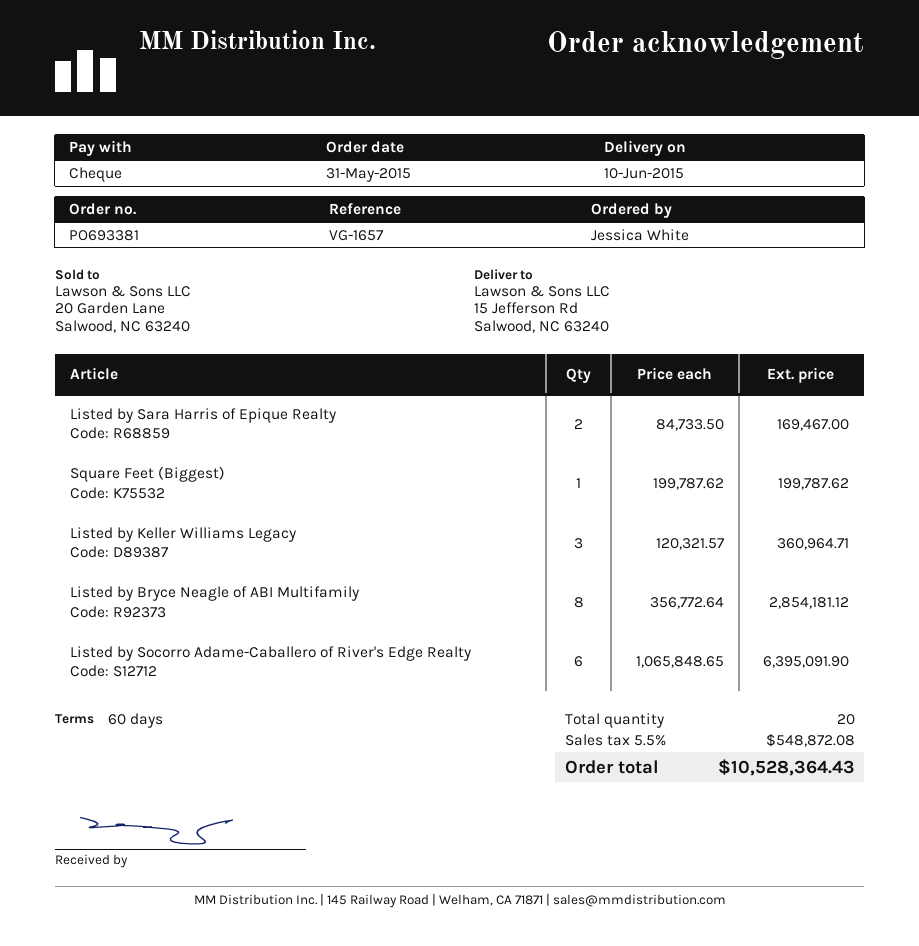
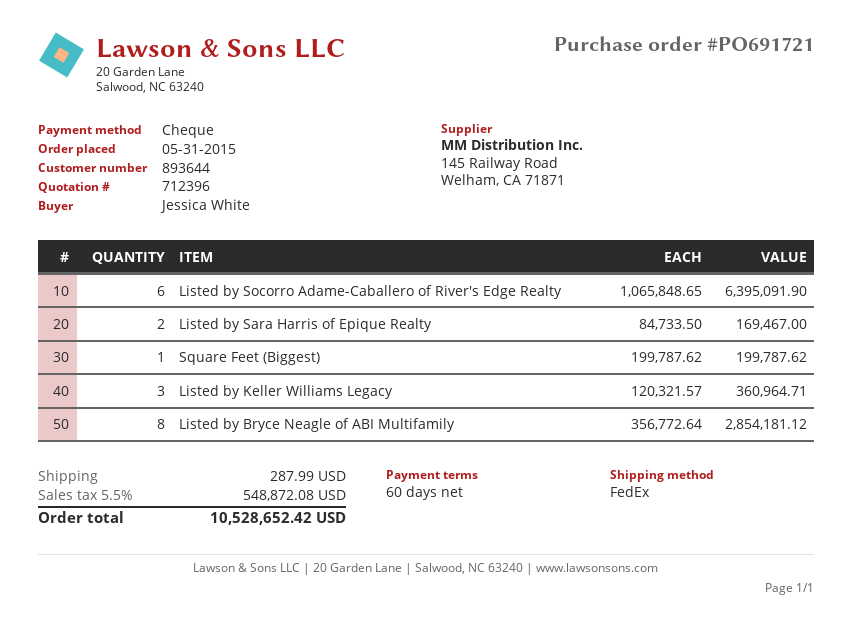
order number: PO693381 -> PO691721
shipping: none -> 287.99
total: 10528364.43 -> 10528652.42

